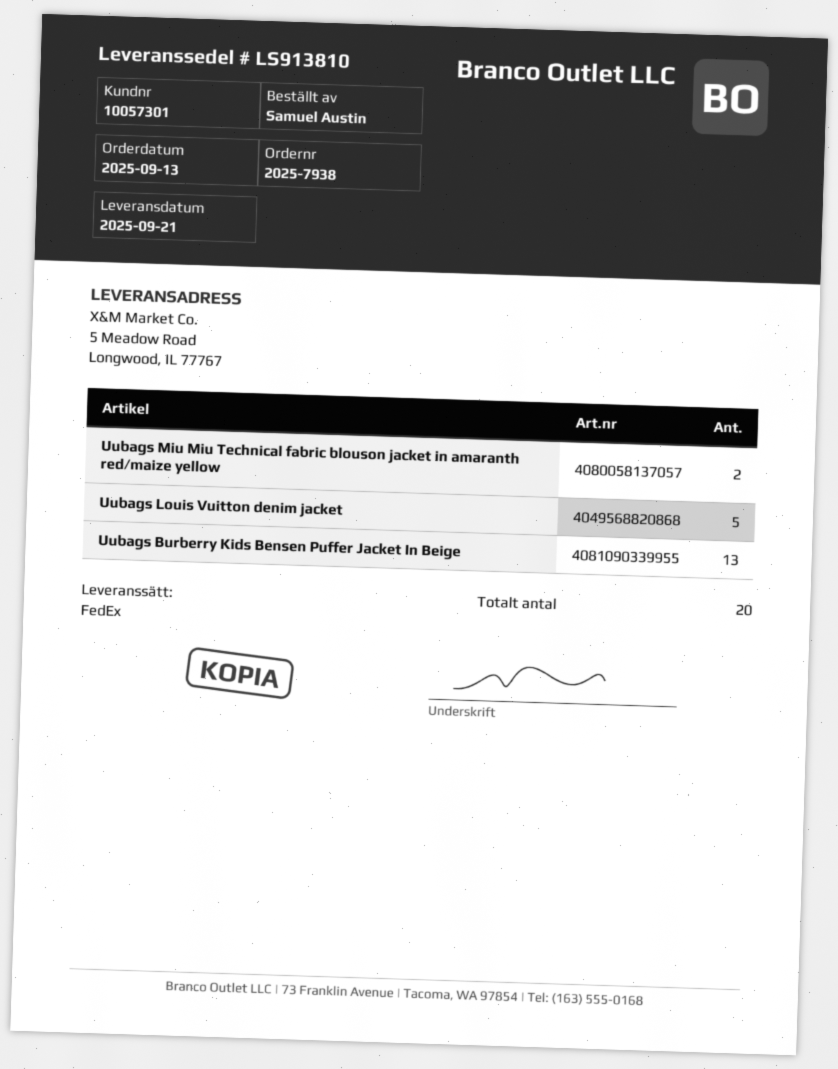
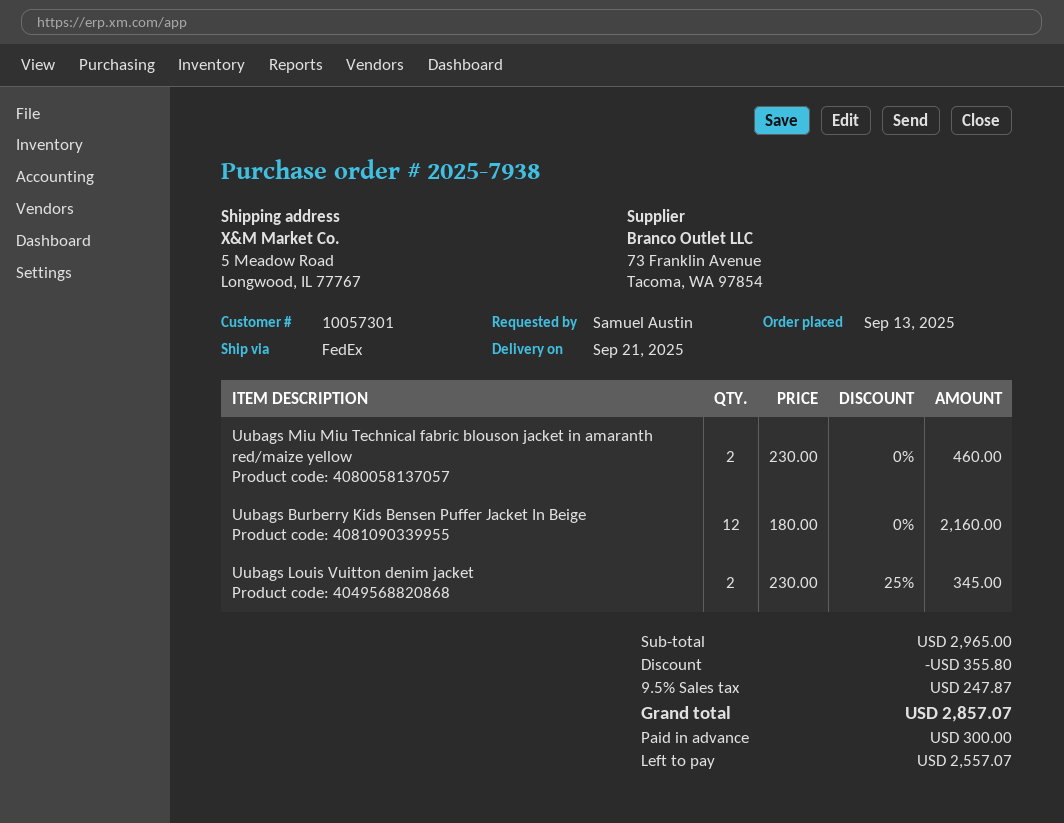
Uubags Louis Vuitton denim jacket: 5 -> 2
Uubags Burberry Kids Bensen Puffer Jacket In Beige: 13 -> 12

